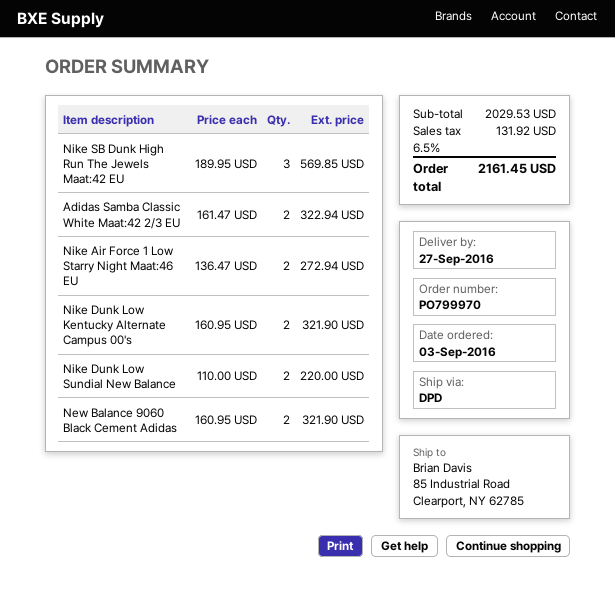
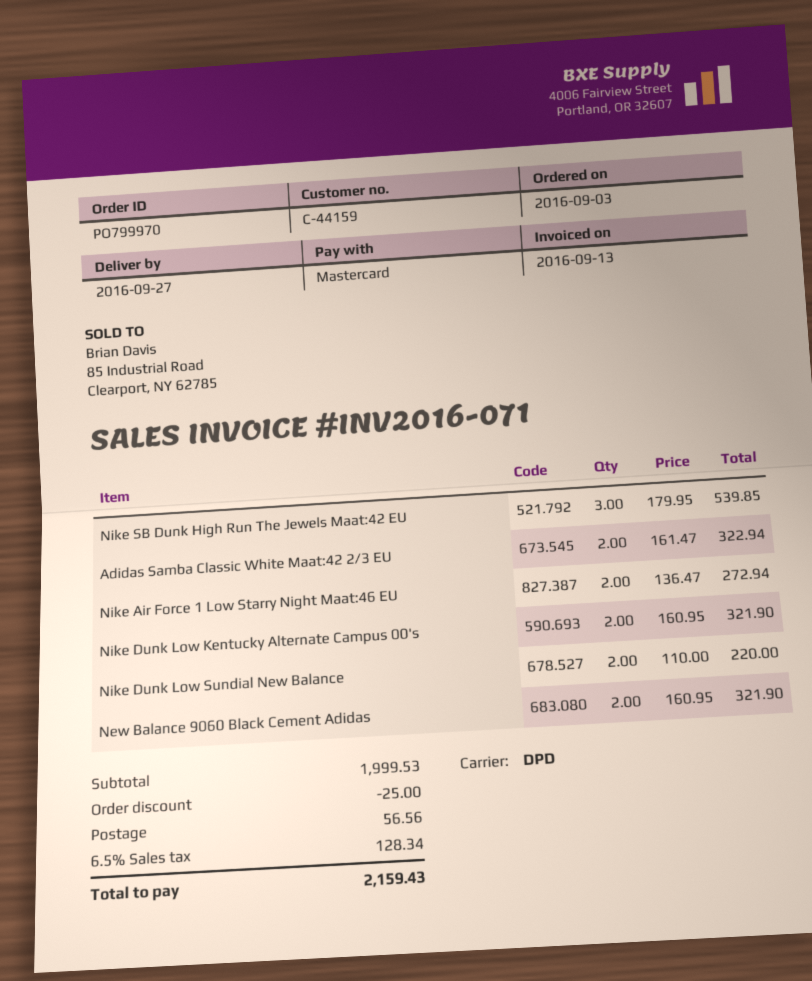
Nike SB Dunk High Run The Jewels Maat:42 EU: 3 x 189.95 = 569.85 -> 3 x 179.95 = 539.85
subtotal: 2029.53 -> 1999.53
discount: none -> 25.00
shipping: none -> 56.56
tax: 6.5% = 131.92 -> 6.5% = 128.34
total: 2161.45 -> 2159.43

